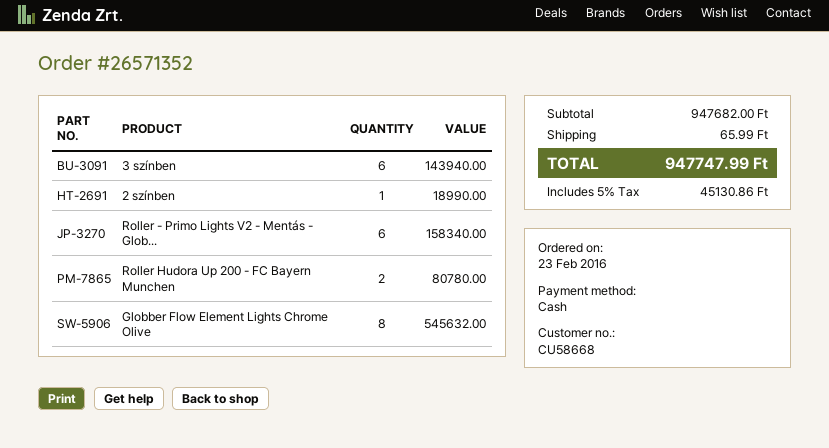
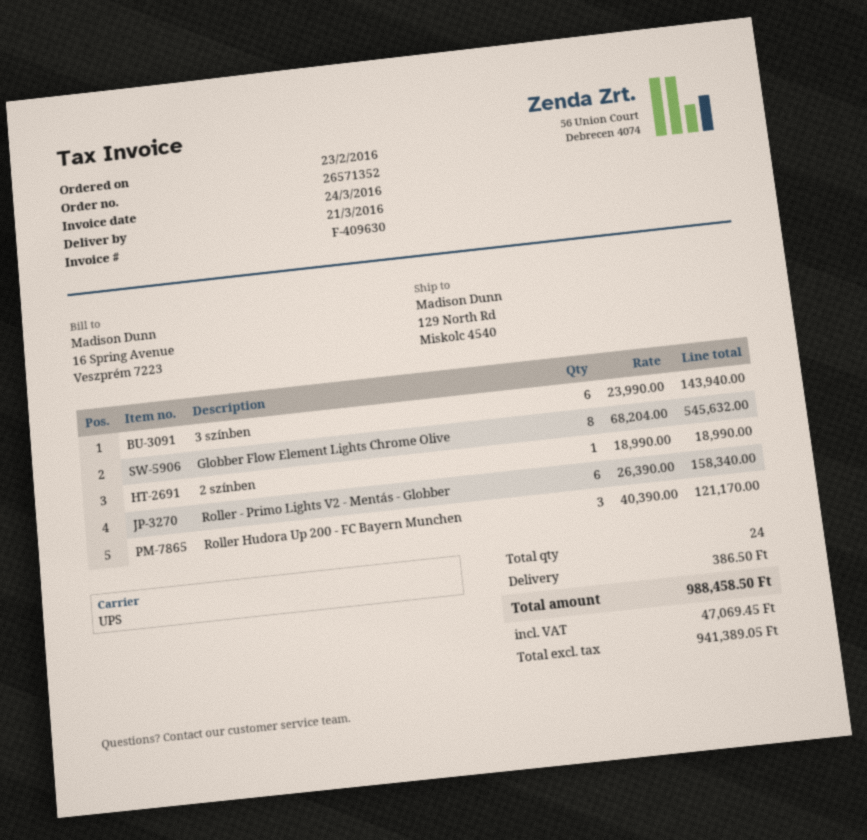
Roller Hudora Up 200 - FC Bayern Munchen: 2 for 80780.00 -> 3 for 121170.00
shipping: 65.99 -> 386.50
tax: 45130.86 -> 47069.45
total: 947747.99 -> 988458.50

